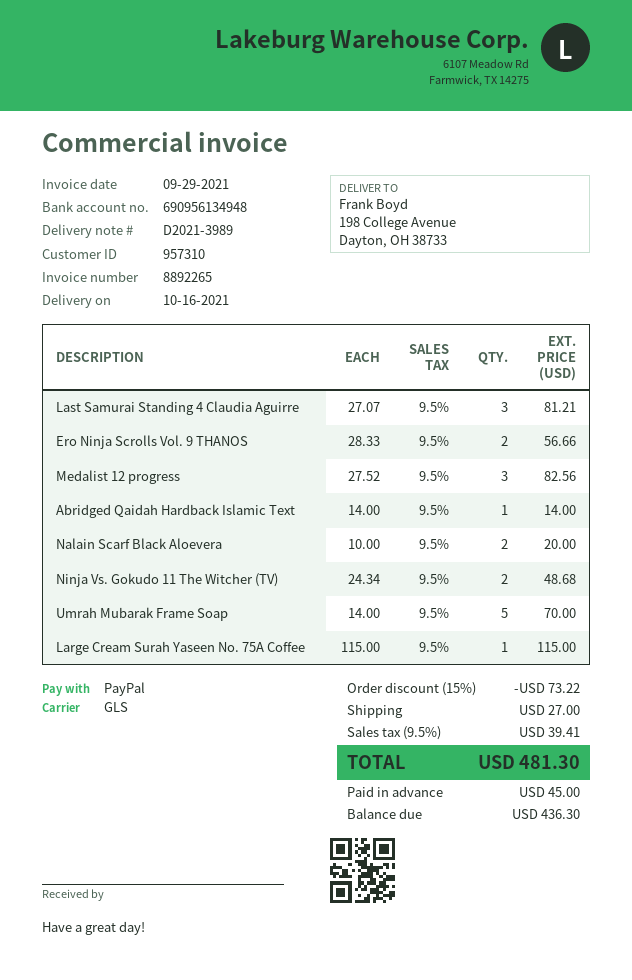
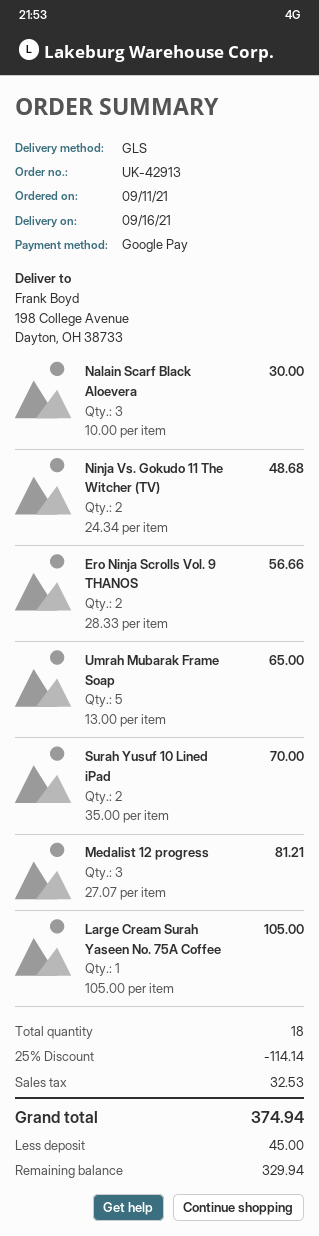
delivery date: 2021-10-16 -> 2021-09-16
payment method: PayPal -> Google Pay
Last Samurai Standing 4 Claudia Aguirre: 3 x 27.07 = 81.21 -> none
Medalist 12 progress: 3 x 27.52 = 82.56 -> 3 x 27.07 = 81.21
Abridged Qaidah Hardback Islamic Text: 1 x 14.00 = 14.00 -> none
Nalain Scarf Black Aloevera: 2 x 10.00 = 20.00 -> 3 x 10.00 = 30.00
Umrah Mubarak Frame Soap: 5 x 14.00 = 70.00 -> 5 x 13.00 = 65.00
Large Cream Surah Yaseen No. 75A Coffee: 1 x 115.00 = 115.00 -> 1 x 105.00 = 105.00
Surah Yusuf 10 Lined iPad: none -> 2 x 35.00 = 70.00
discount: 15% = 73.22 -> 25% = 114.14
shipping: 27.00 -> none
tax: 39.41 -> 32.53
total: 481.30 -> 374.94
balance: 436.30 -> 329.94

